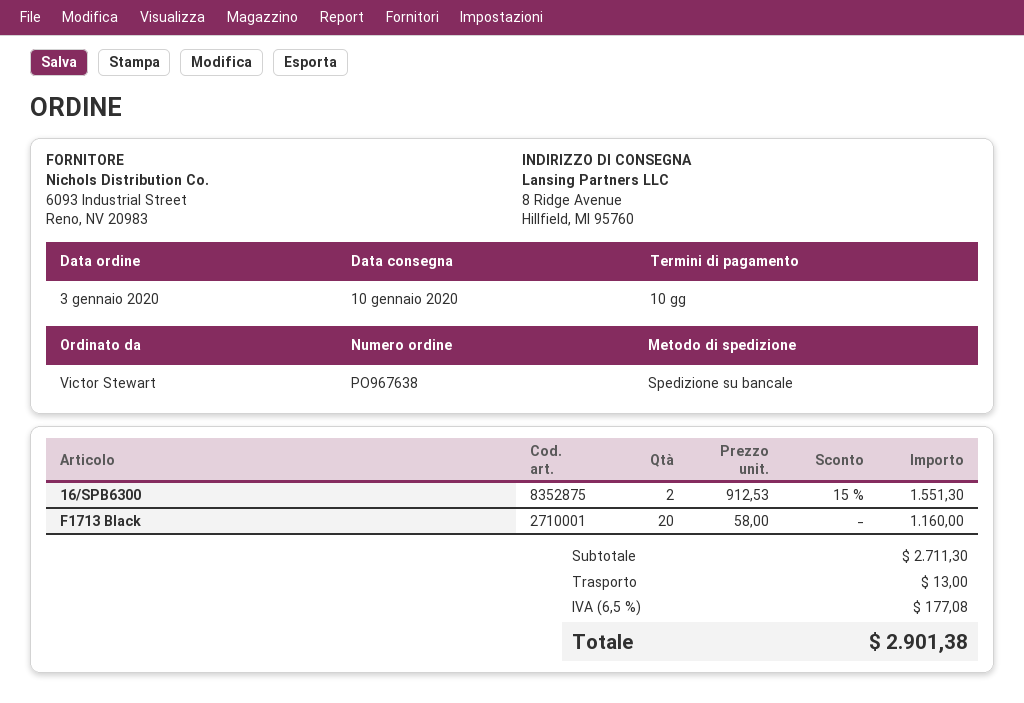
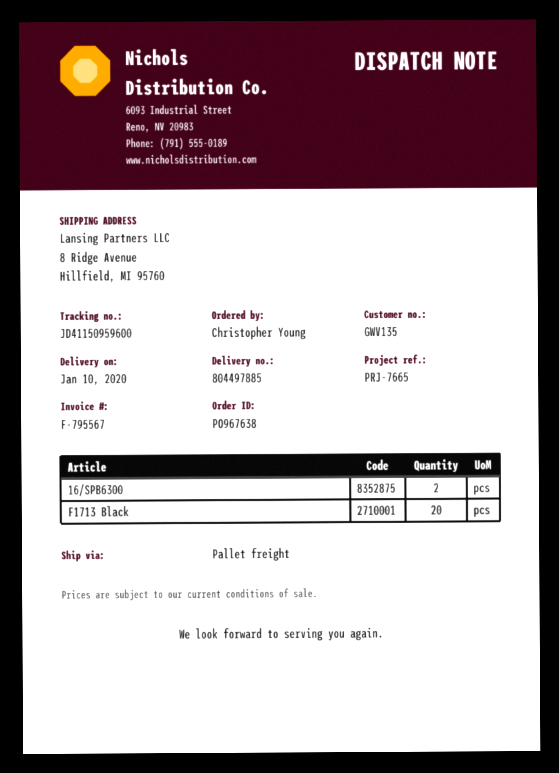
ordered by: Victor Stewart -> Christopher Young

